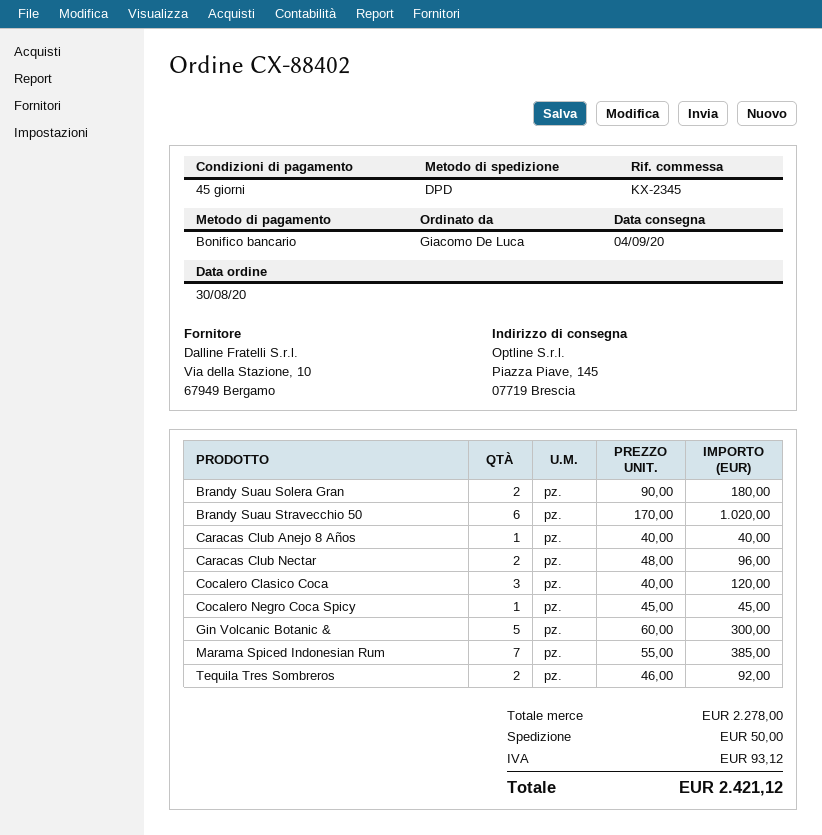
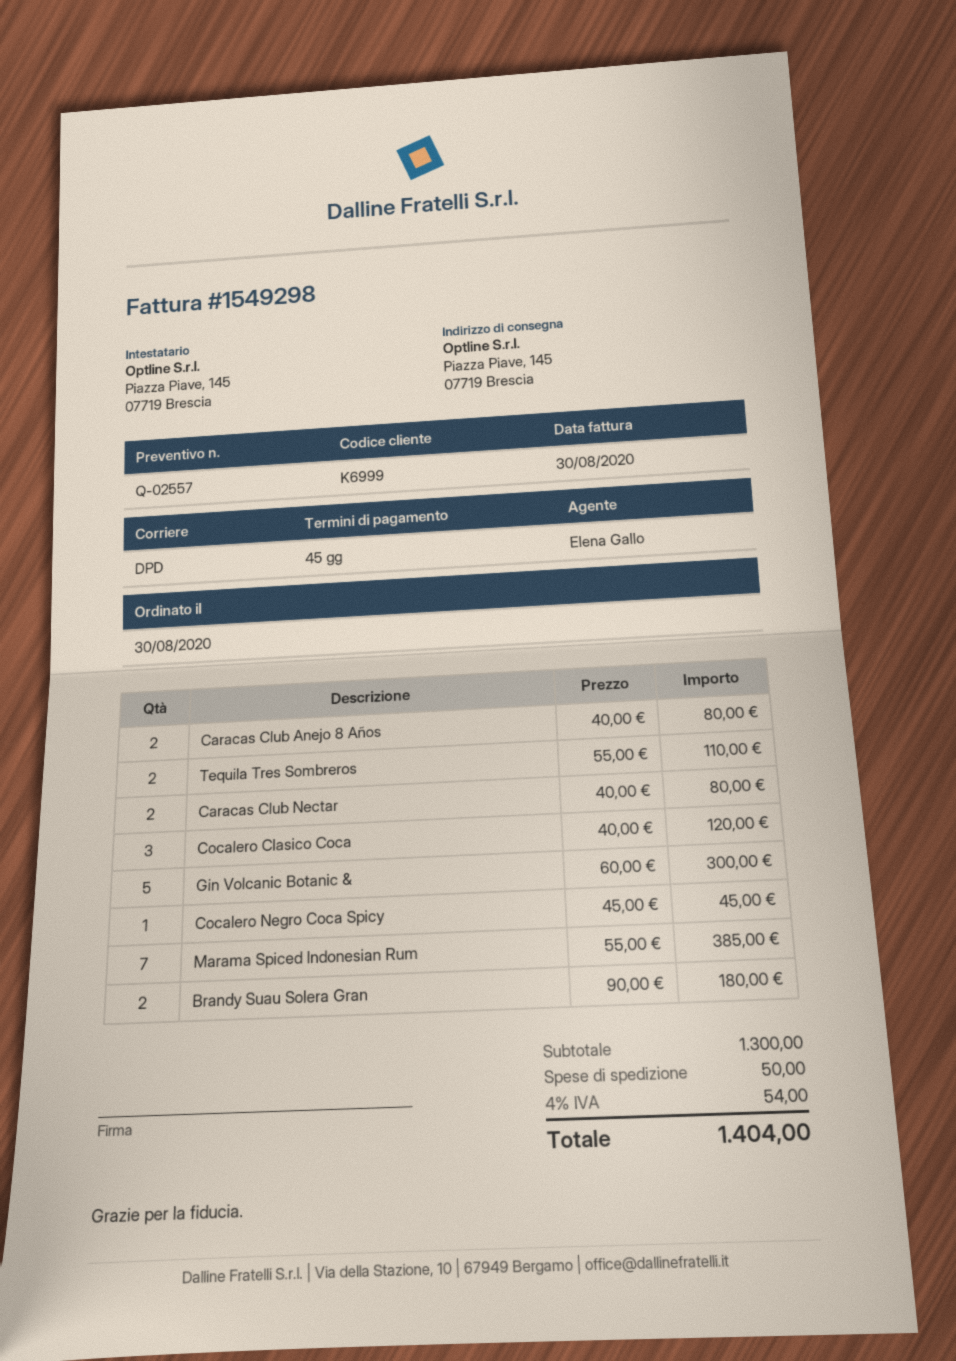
Brandy Suau Stravecchio 50: 6 x 170.00 = 1020.00 -> none
Caracas Club Anejo 8 Años: 1 x 40.00 = 40.00 -> 2 x 40.00 = 80.00
Caracas Club Nectar: 2 x 48.00 = 96.00 -> 2 x 40.00 = 80.00
Tequila Tres Sombreros: 2 x 46.00 = 92.00 -> 2 x 55.00 = 110.00
subtotal: 2278.00 -> 1300.00
tax: 93.12 -> 54.00
total: 2421.12 -> 1404.00

